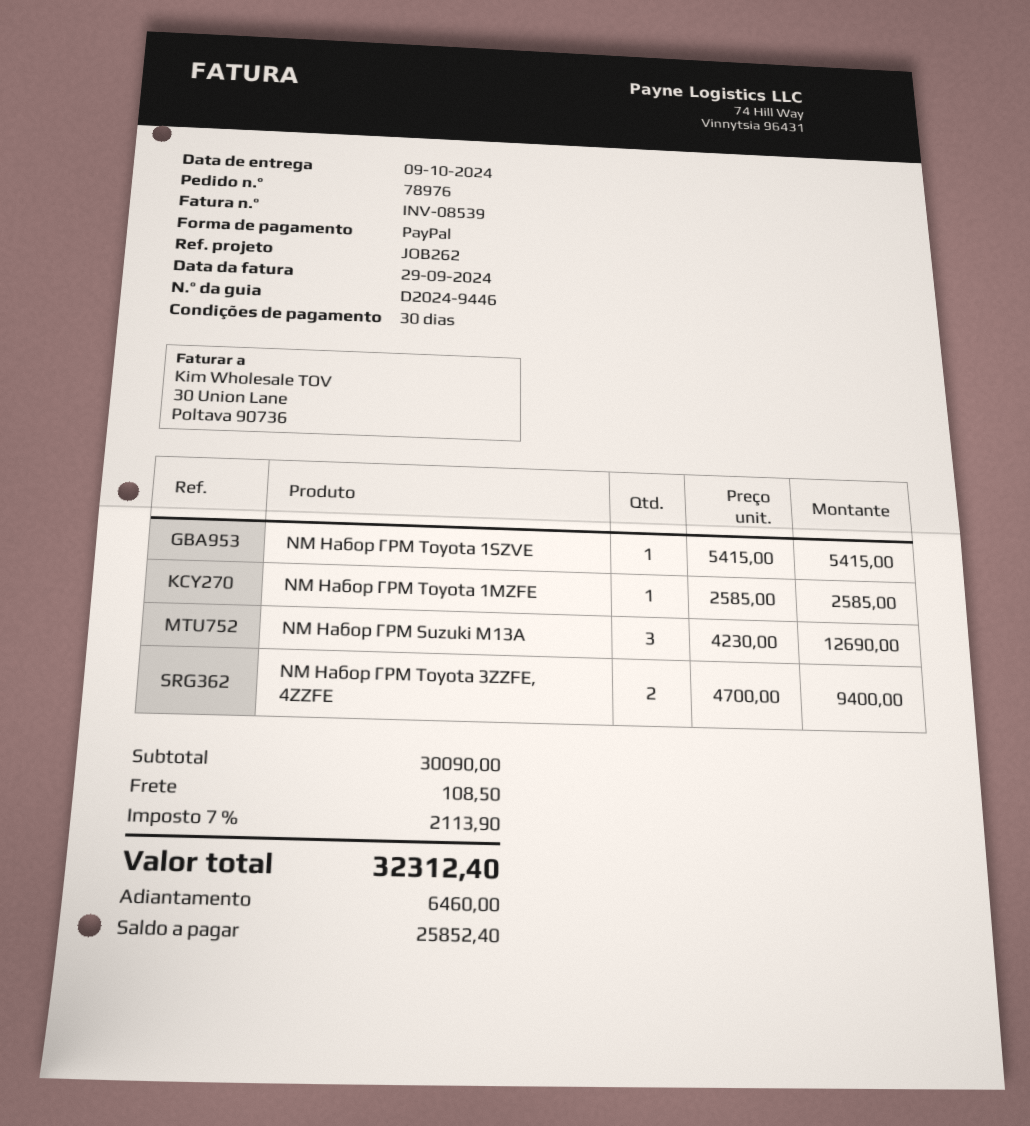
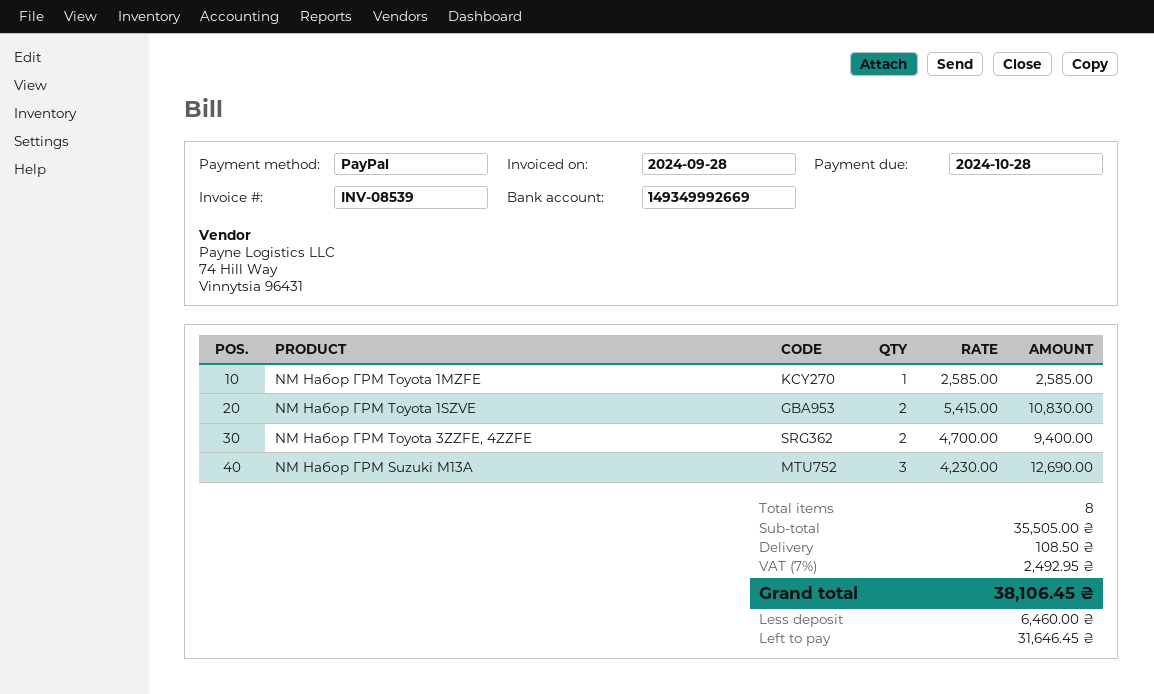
invoice date: 2024-09-29 -> 2024-09-28
NM Набор ГРМ Toyota 1SZVE: 1 x 5415.00 = 5415.00 -> 2 x 5415.00 = 10830.00
subtotal: 30090.00 -> 35505.00
tax: 7% = 2113.90 -> 7% = 2492.95
total: 32312.40 -> 38106.45
balance: 25852.40 -> 31646.45

